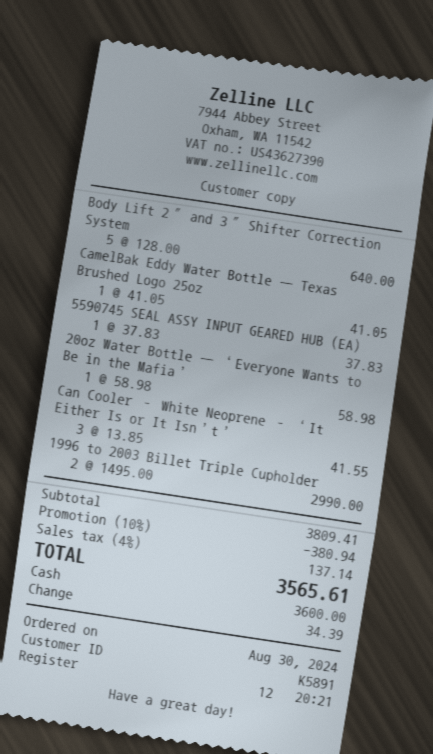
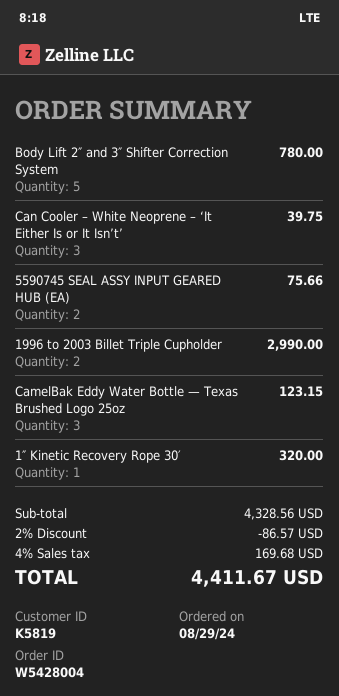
order date: 2024-08-30 -> 2024-08-29
customer number: K5891 -> K5819
Body Lift 2″ and 3″ Shifter Correction System: 5 for 640.00 -> 5 for 780.00
CamelBak Eddy Water Bottle — Texas Brushed Logo 25oz: 1 for 41.05 -> 3 for 123.15
5590745 SEAL ASSY INPUT GEARED HUB (EA): 1 for 37.83 -> 2 for 75.66
20oz Water Bottle — ‘Everyone Wants to Be in the Mafia’: 1 for 58.98 -> none
Can Cooler – White Neoprene – ‘It Either Is or It Isn’t’: 3 for 41.55 -> 3 for 39.75
1″ Kinetic Recovery Rope 30′: none -> 1 for 320.00
subtotal: 3809.41 -> 4328.56
discount: 10% = 380.94 -> 2% = 86.57
tax: 4% = 137.14 -> 4% = 169.68
total: 3565.61 -> 4411.67

